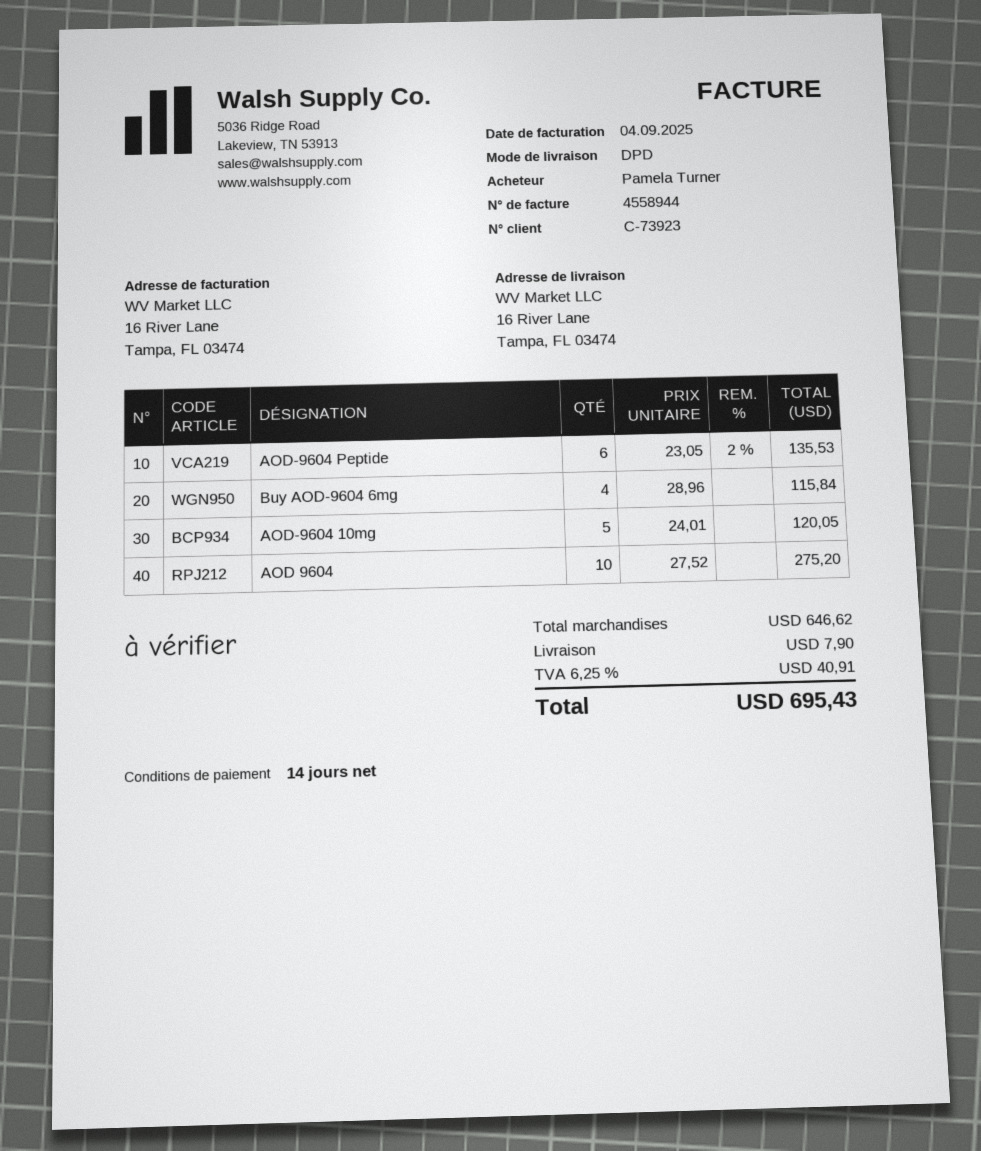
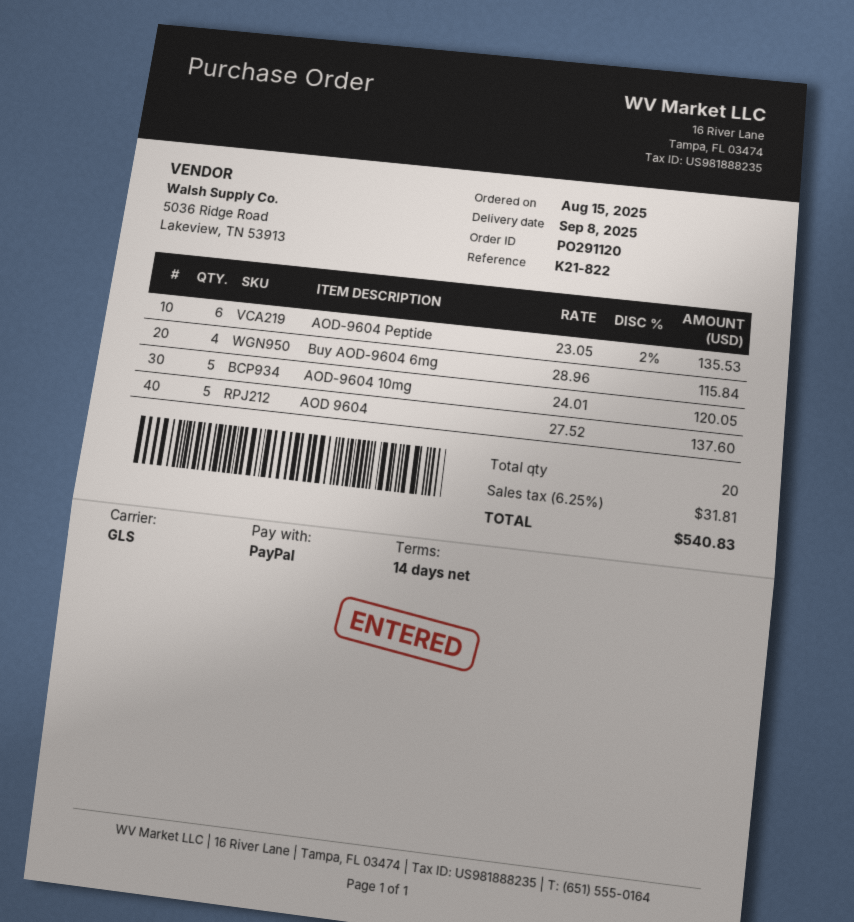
shipping method: DPD -> GLS
AOD 9604: 10 x 27.52 = 275.20 -> 5 x 27.52 = 137.60
shipping: 7.90 -> none
tax: 6.25% = 40.91 -> 6.25% = 31.81
total: 695.43 -> 540.83

